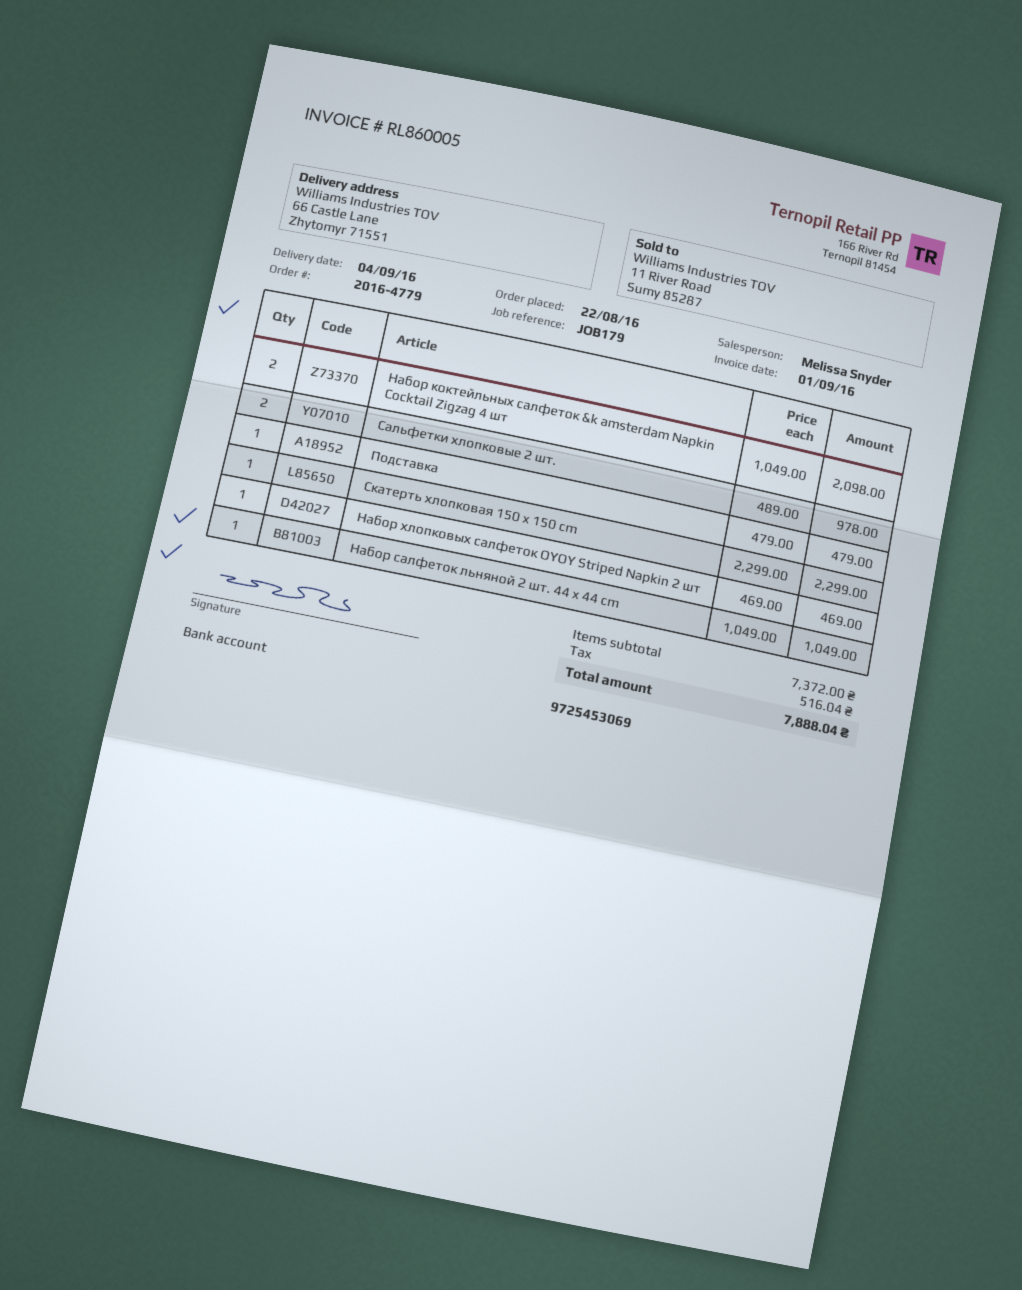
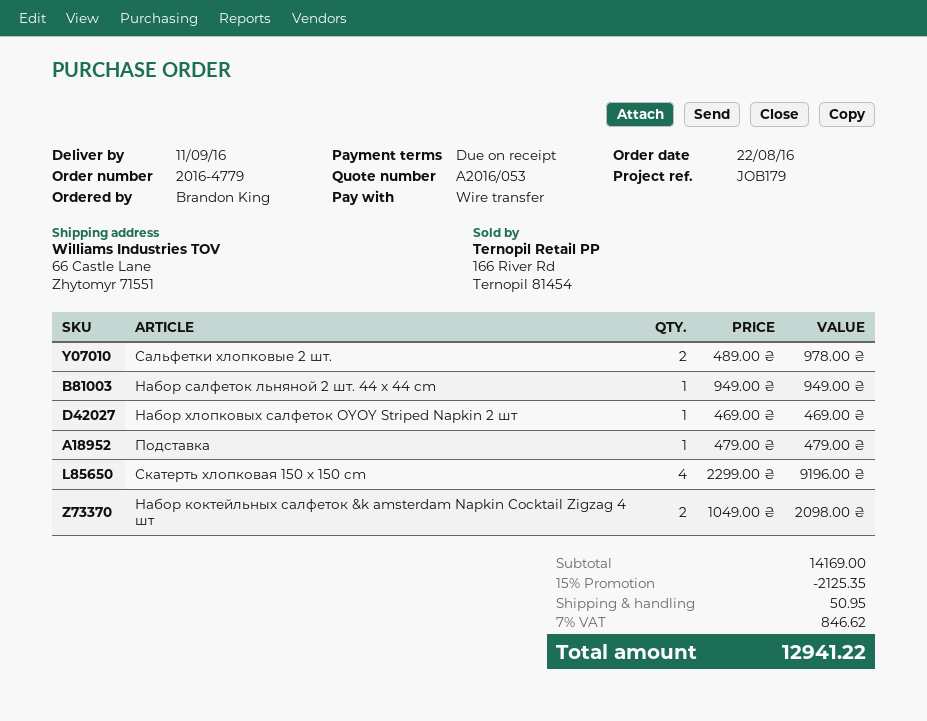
delivery date: 2016-09-04 -> 2016-09-11
Скатерть хлопковая 150 x 150 cm: 1 x 2299.00 = 2299.00 -> 4 x 2299.00 = 9196.00
Набор салфеток льняной 2 шт. 44 x 44 cm: 1 x 1049.00 = 1049.00 -> 1 x 949.00 = 949.00
subtotal: 7372.00 -> 14169.00
discount: none -> 15% = 2125.35
shipping: none -> 50.95
tax: 516.04 -> 846.62
total: 7888.04 -> 12941.22

